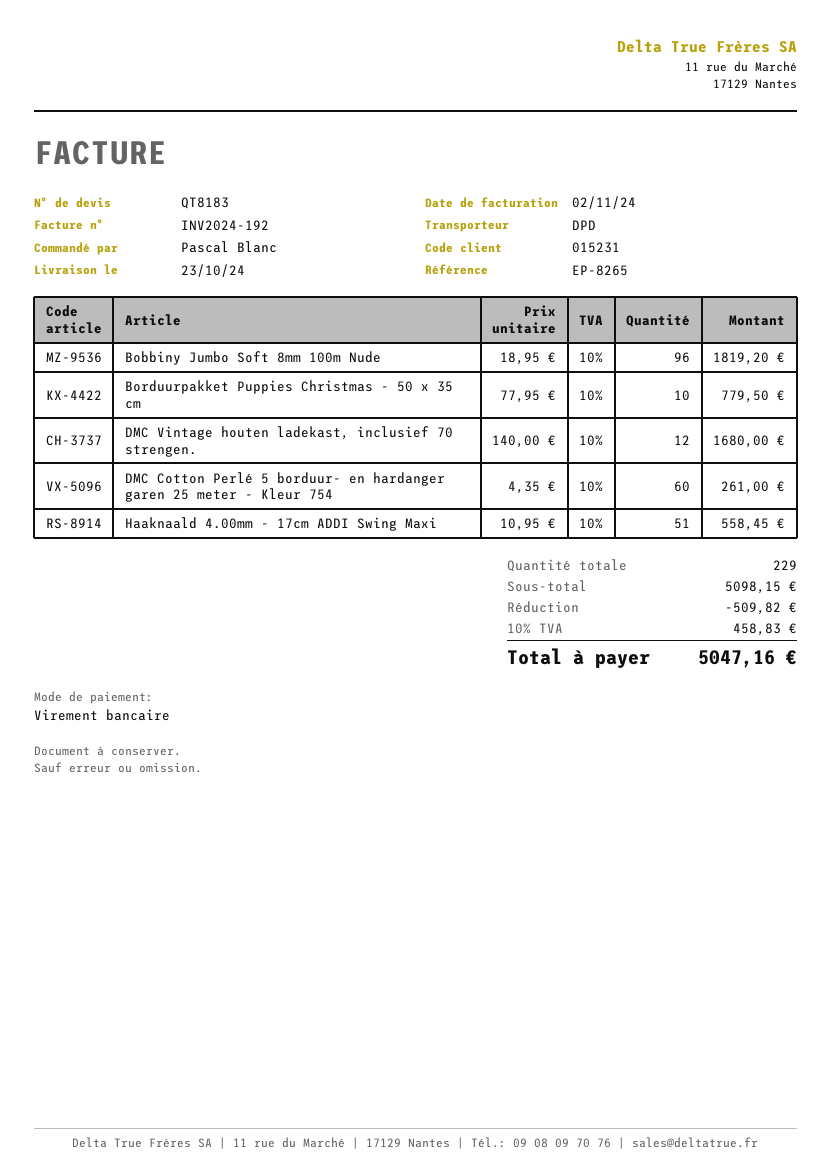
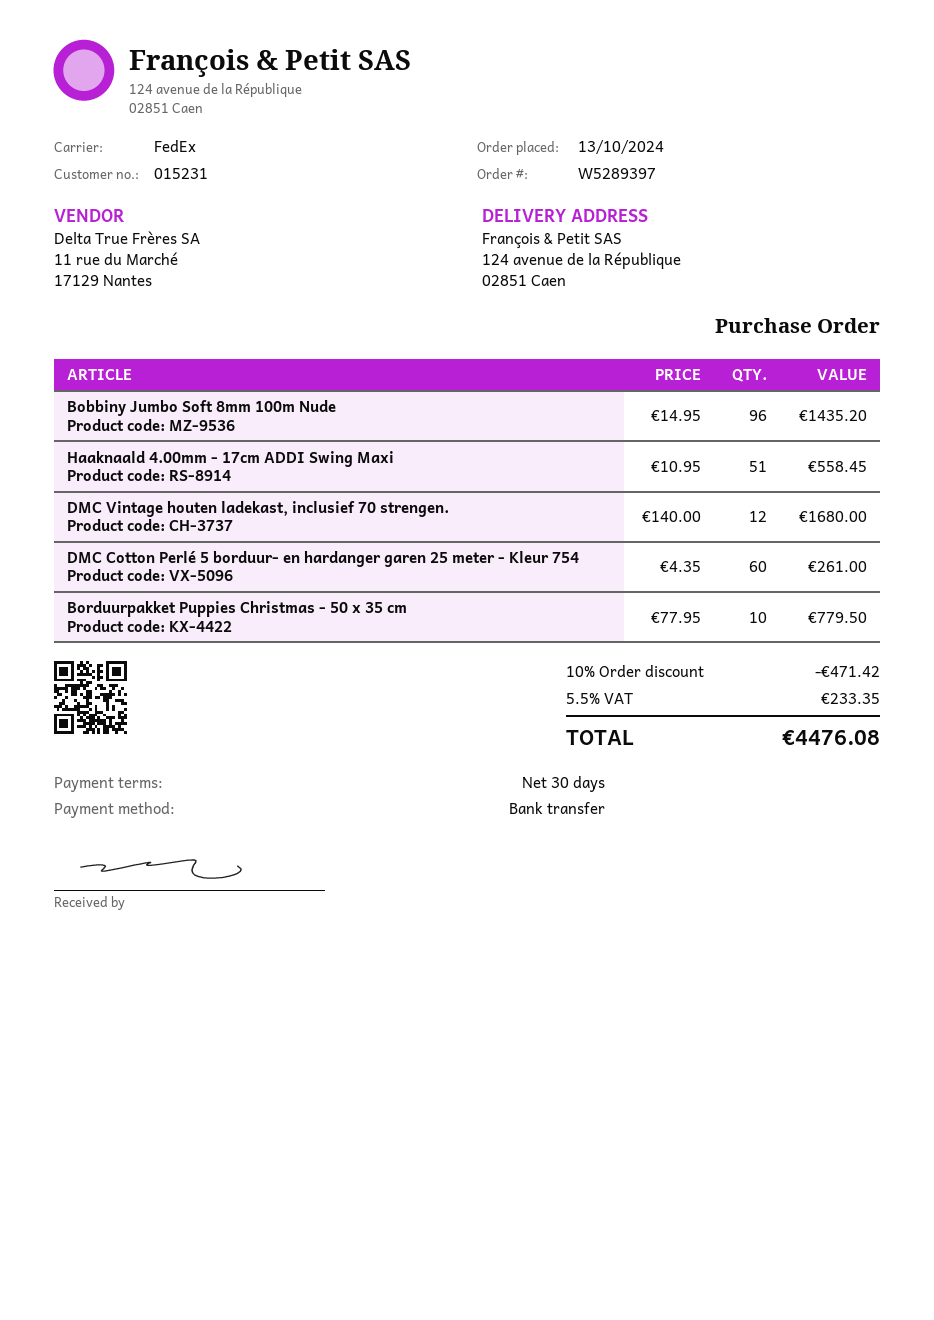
shipping method: DPD -> FedEx
Bobbiny Jumbo Soft 8mm 100m Nude: 96 x 18.95 = 1819.20 -> 96 x 14.95 = 1435.20
discount: 509.82 -> 471.42
tax: 10% = 458.83 -> 5.5% = 233.35
total: 5047.16 -> 4476.08

